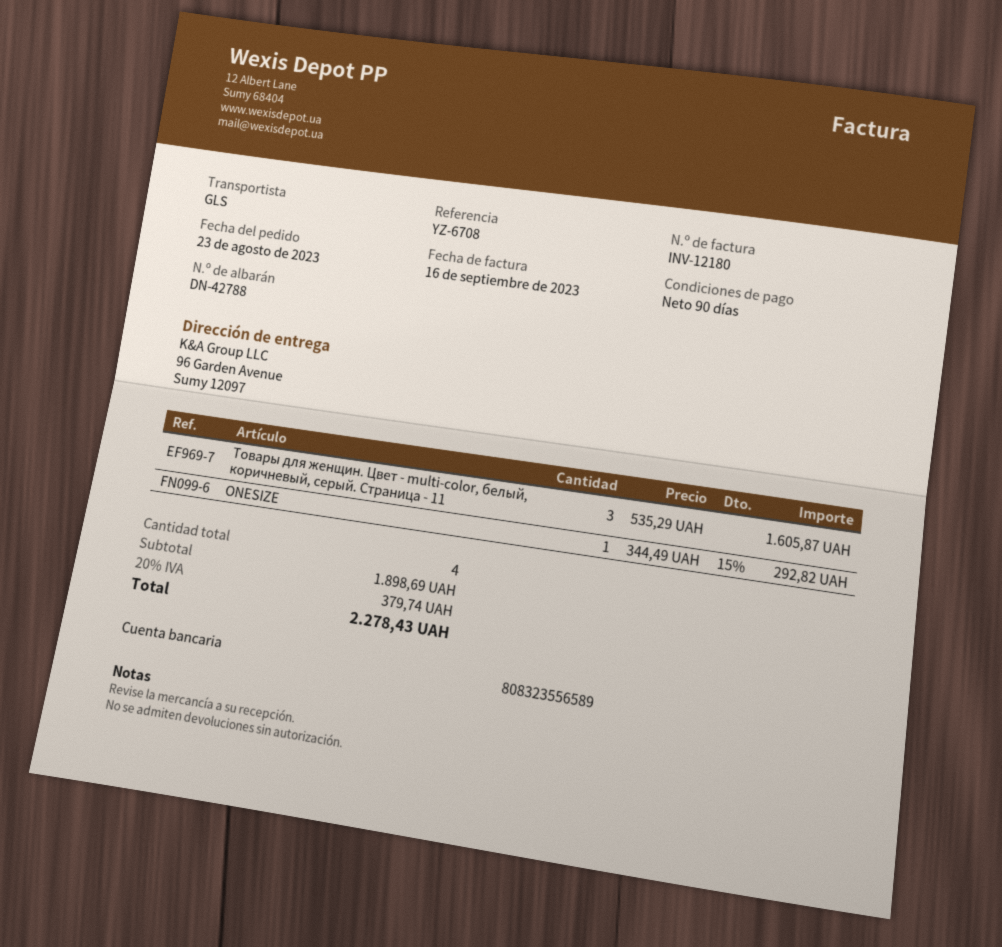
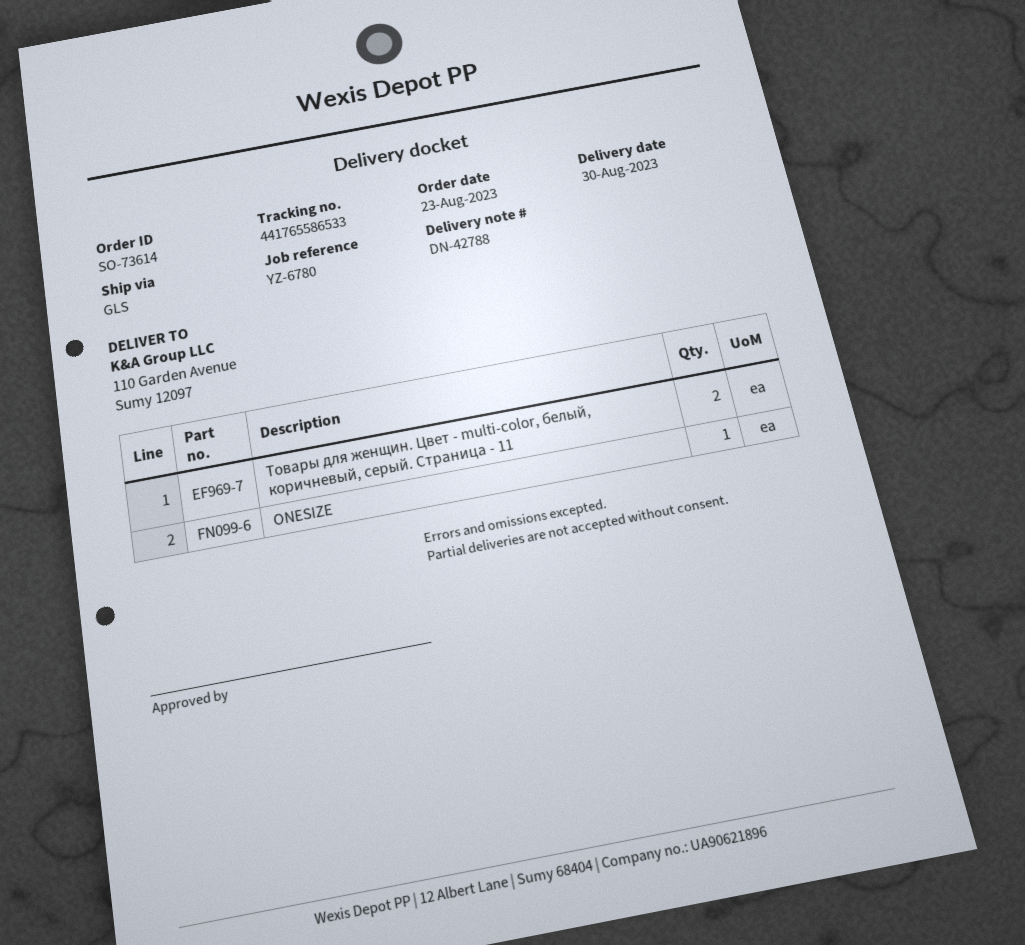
reference: YZ-6708 -> YZ-6780
ship to: 96 Garden Avenue, Sumy 12097 -> 110 Garden Avenue, Sumy 12097
Товары для женщин. Цвет - multi-color, белый, коричневый, серый. Страница - 11: 3 -> 2

